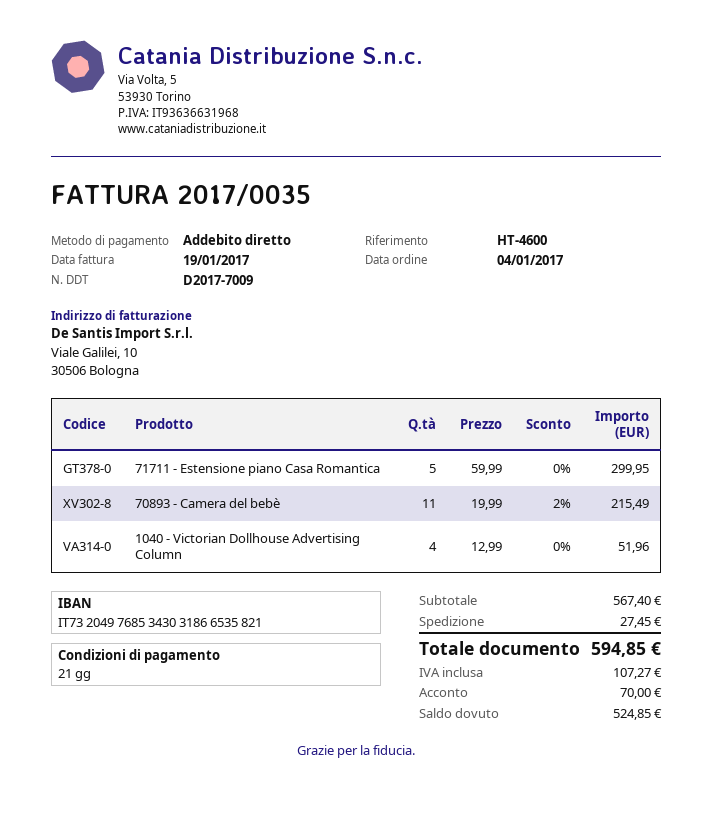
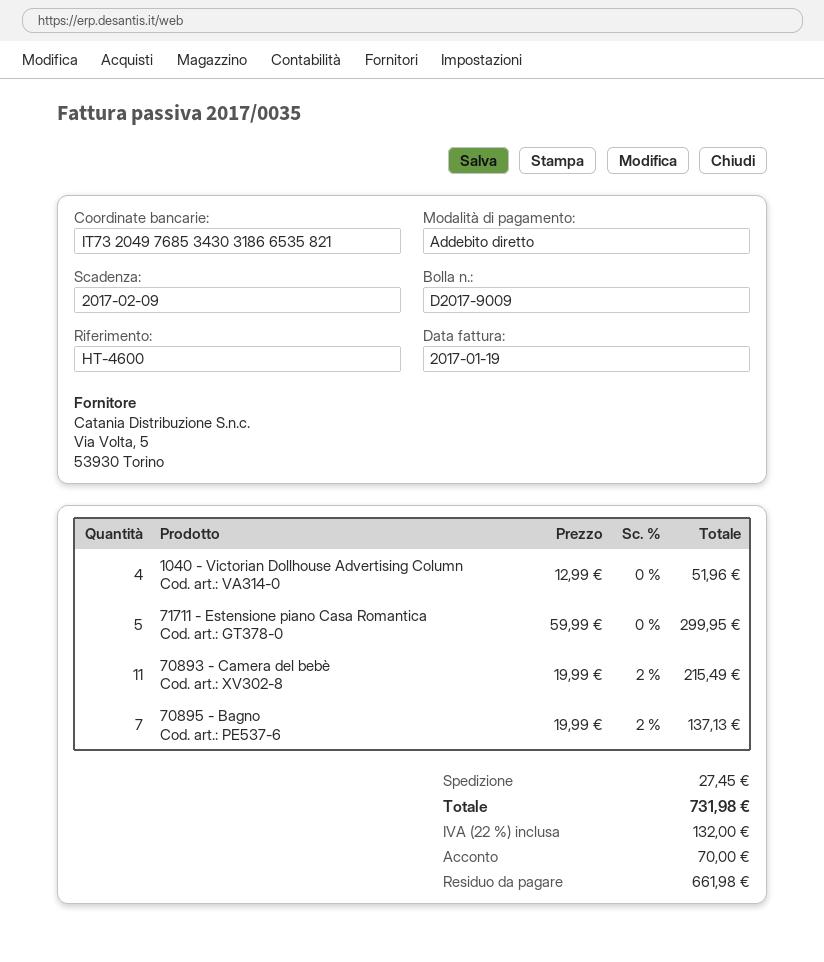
delivery note number: D2017-7009 -> D2017-9009
70895 - Bagno: none -> 7 x 19.99 - 2% = 137.13
tax: 107.27 -> 132.00
total: 594.85 -> 731.98
balance: 524.85 -> 661.98

